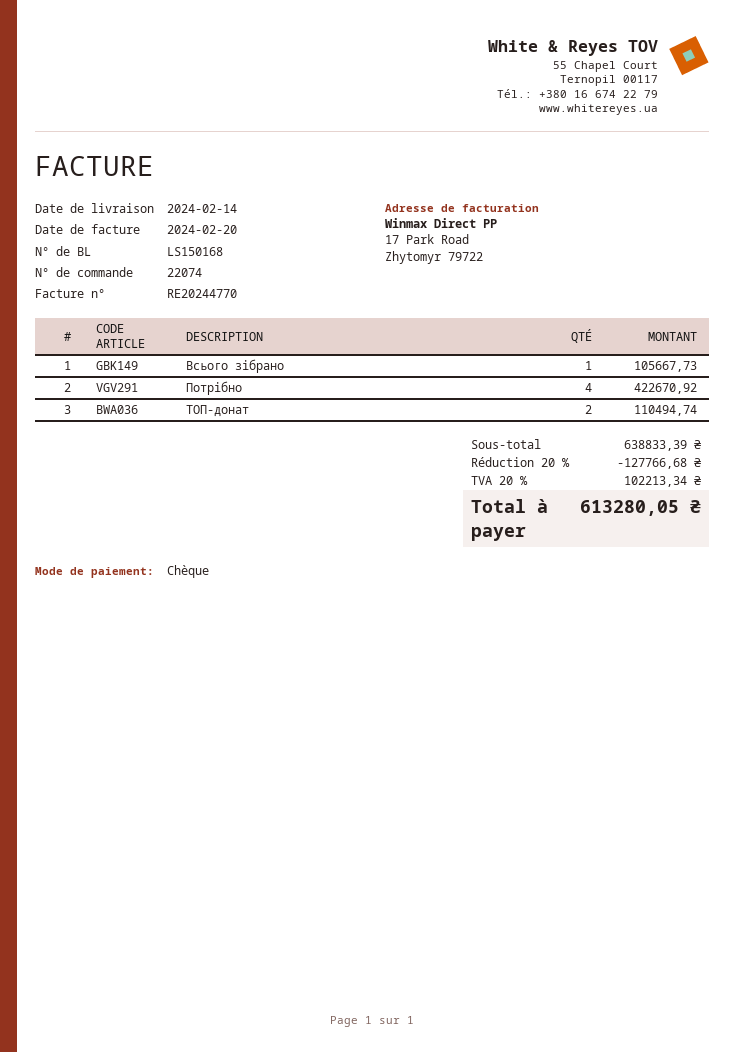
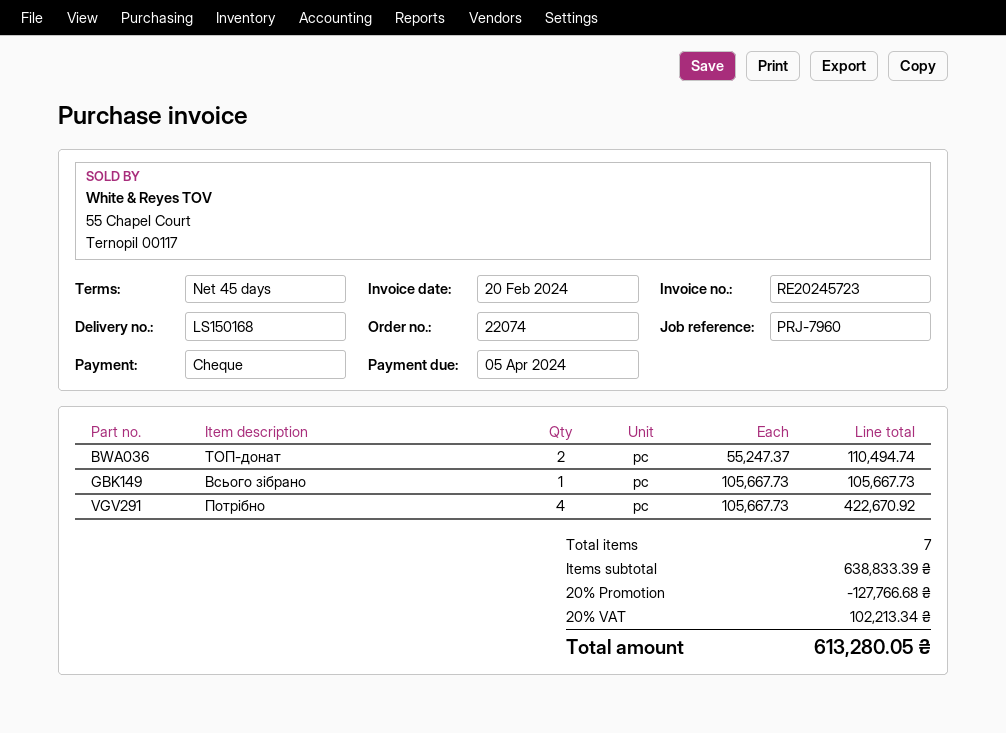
invoice number: RE20244770 -> RE20245723

